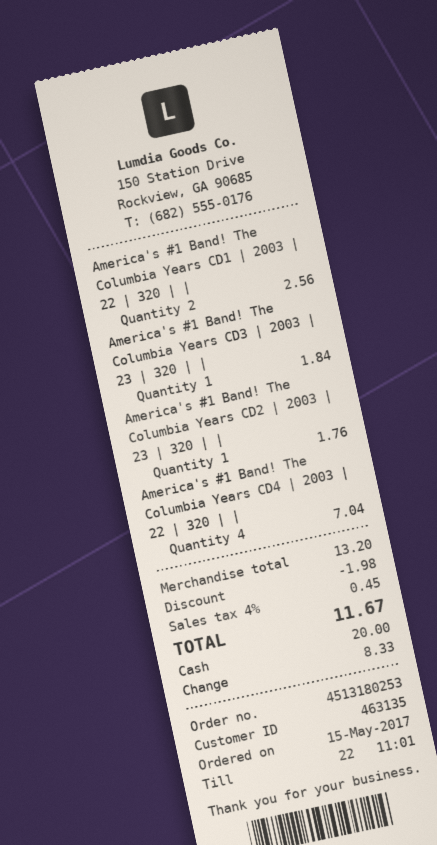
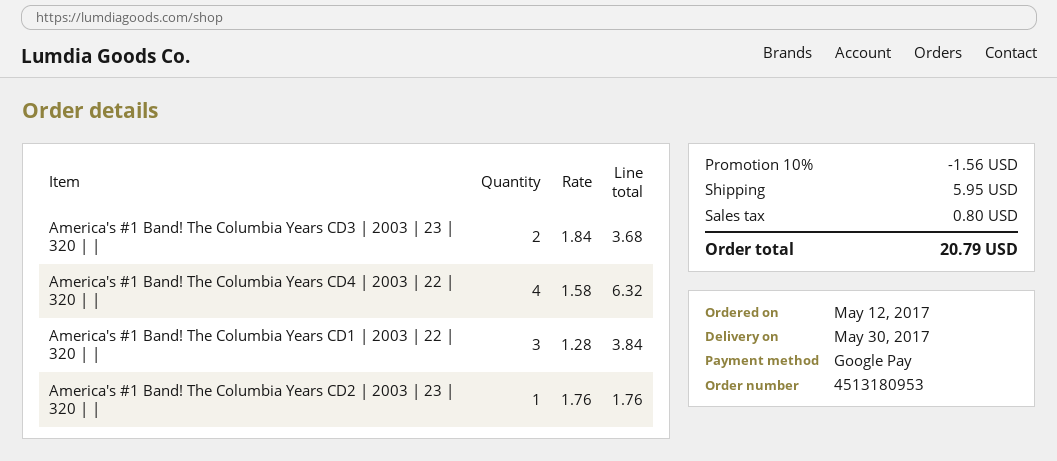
order number: 4513180253 -> 4513180953
order date: 2017-05-15 -> 2017-05-12
payment method: cash -> Google Pay
America's #1 Band! The Columbia Years CD1 | 2003 | 22 | 320 | |: 2 for 2.56 -> 3 for 3.84
America's #1 Band! The Columbia Years CD3 | 2003 | 23 | 320 | |: 1 for 1.84 -> 2 for 3.68
America's #1 Band! The Columbia Years CD4 | 2003 | 22 | 320 | |: 4 for 7.04 -> 4 for 6.32
discount: 1.98 -> 1.56
shipping: none -> 5.95
tax: 0.45 -> 0.80
total: 11.67 -> 20.79

